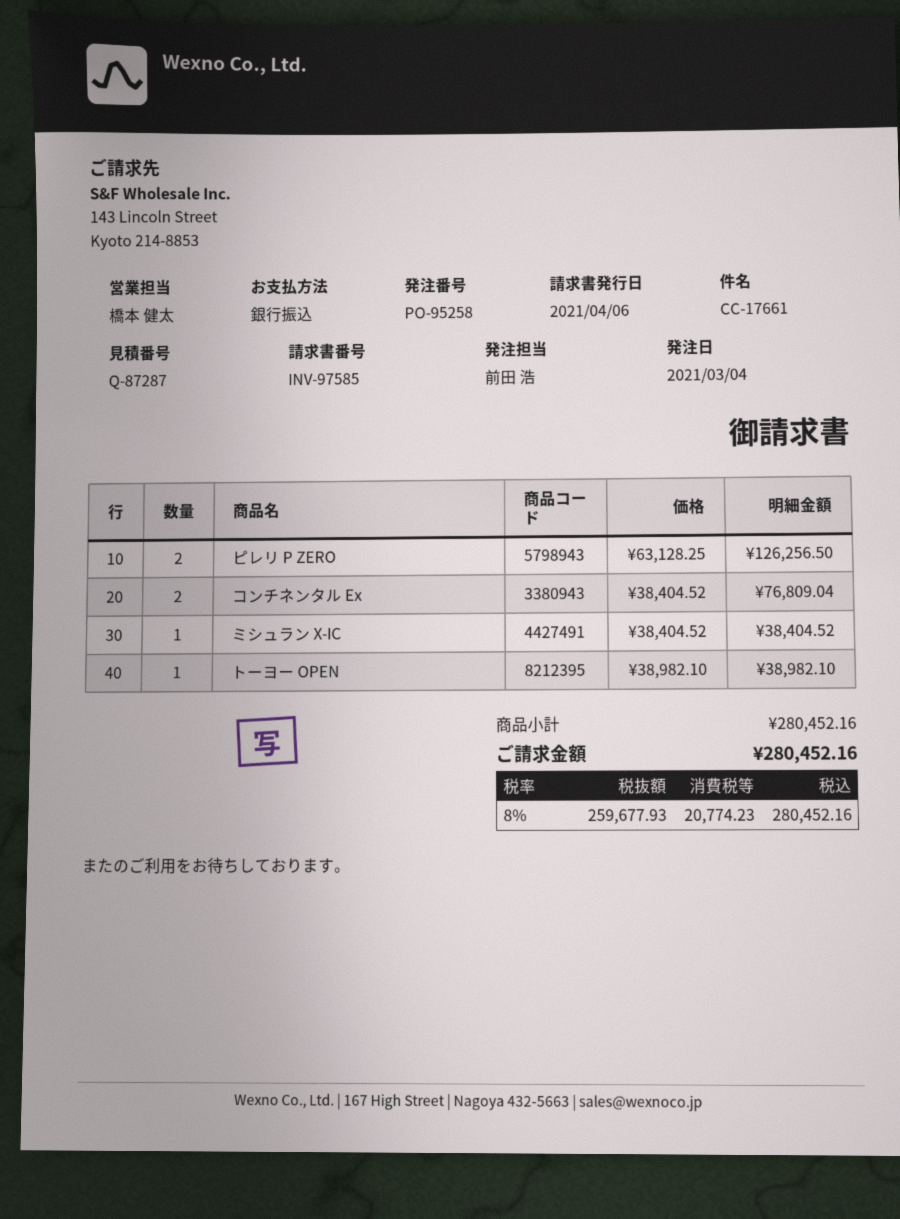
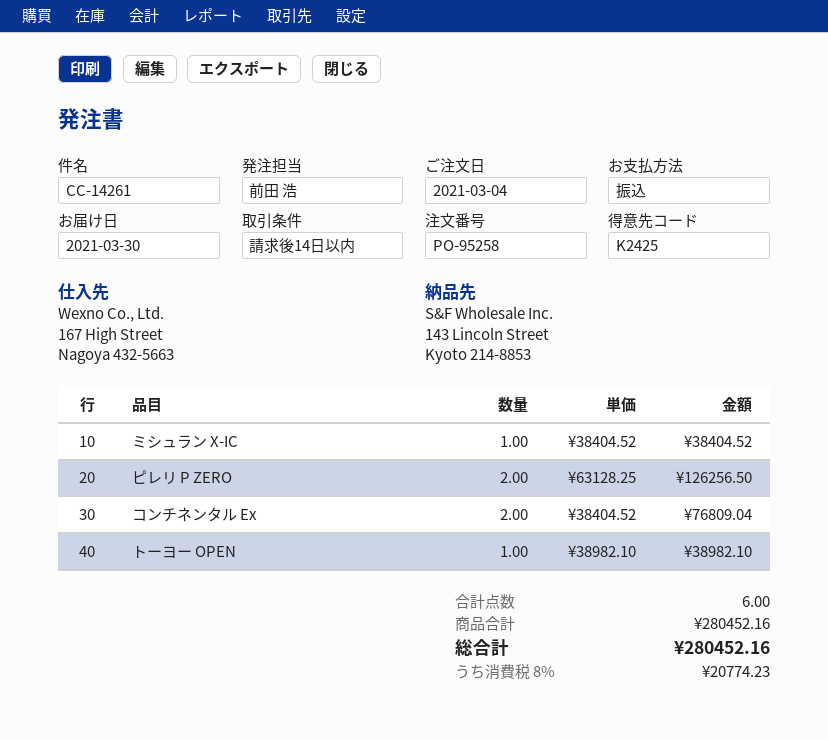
reference: CC-17661 -> CC-14261

